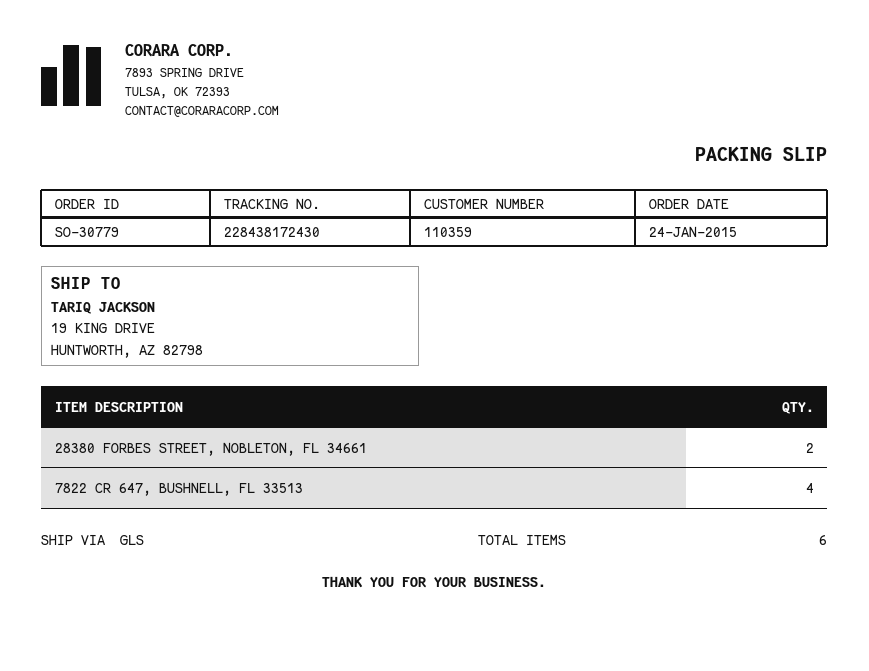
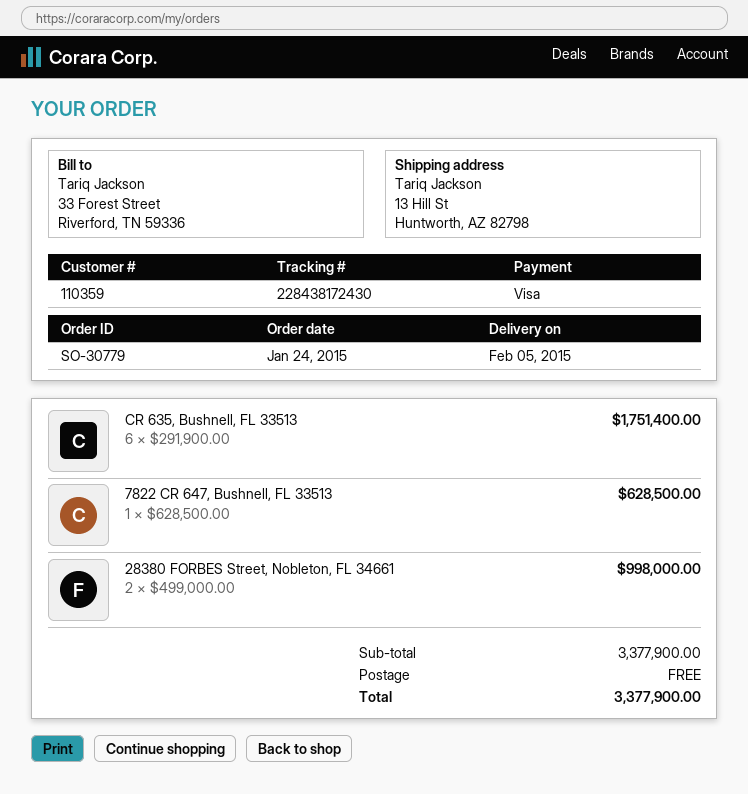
ship to: 19 KING DRIVE, HUNTWORTH, AZ 82798 -> 13 Hill St, Huntworth, AZ 82798
7822 CR 647, BUSHNELL, FL 33513: 4 -> 1
CR 635, Bushnell, FL 33513: none -> 6

